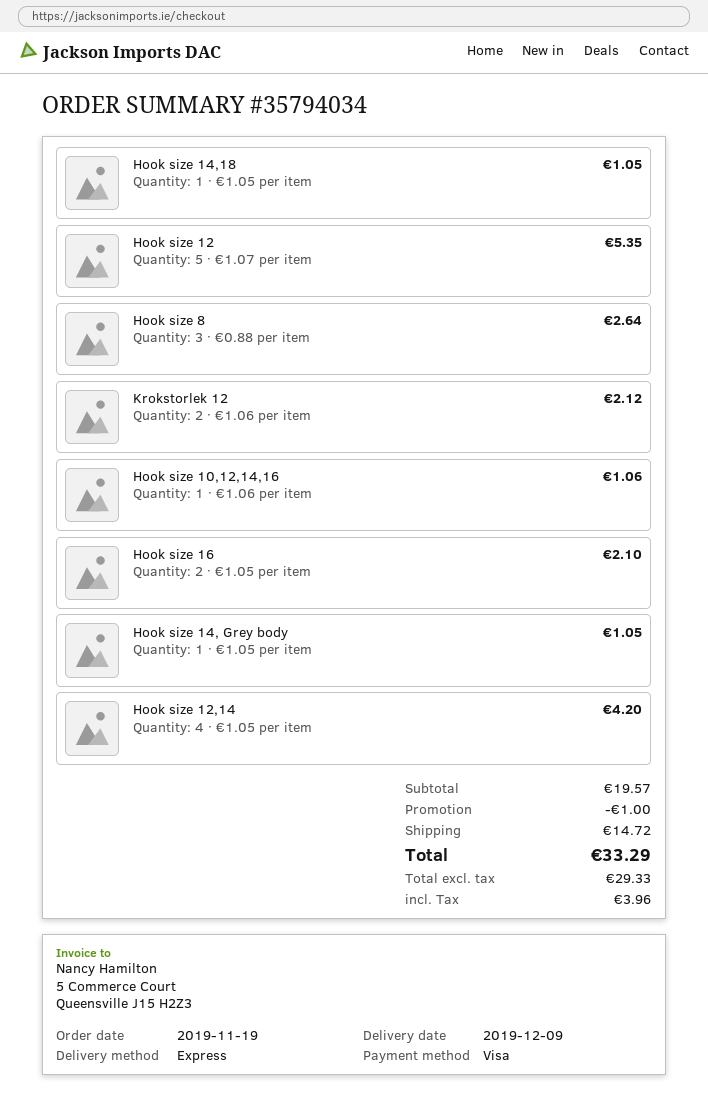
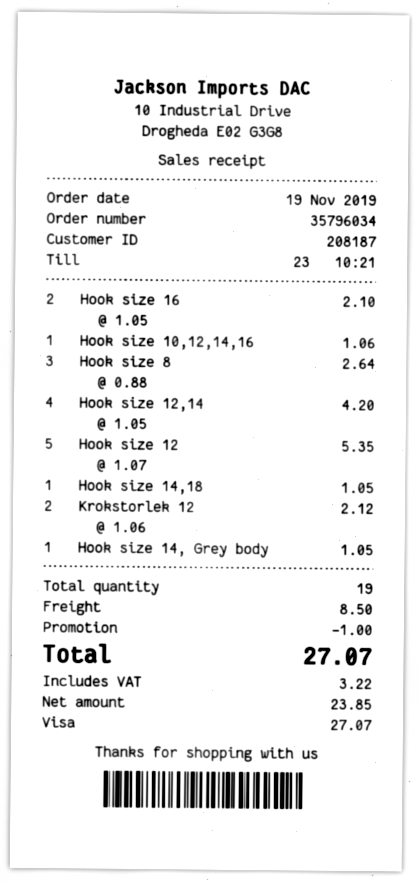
order number: 35794034 -> 35796034
shipping: 14.72 -> 8.50
net: 29.33 -> 23.85
tax: 3.96 -> 3.22
total: 33.29 -> 27.07

